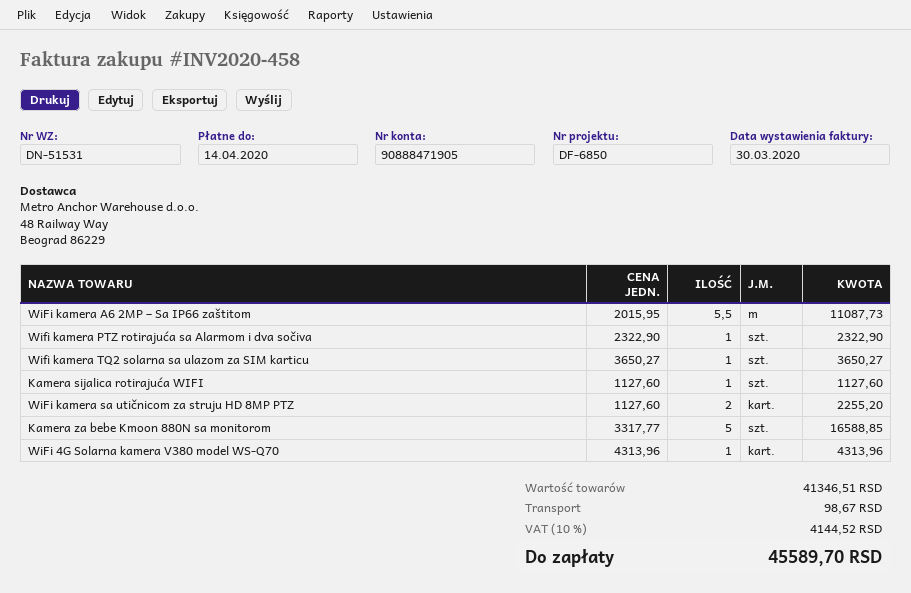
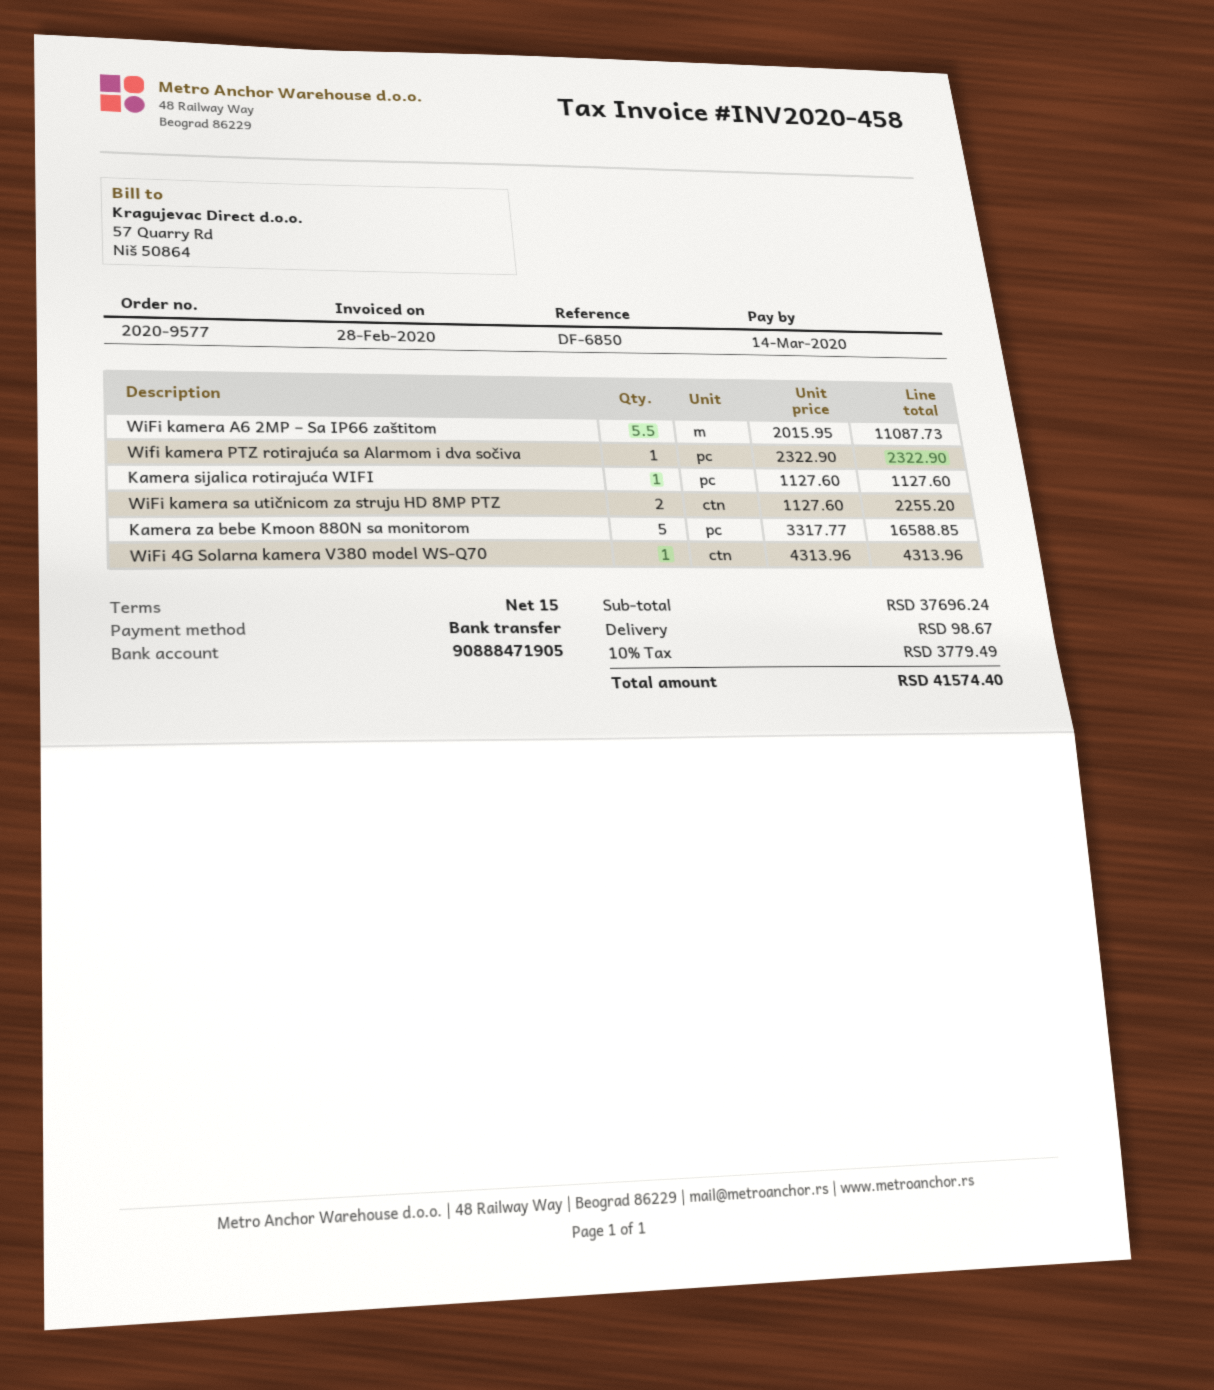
invoice date: 2020-03-30 -> 2020-02-28
due date: 2020-04-14 -> 2020-03-14
Wifi kamera TQ2 solarna sa ulazom za SIM karticu: 1 x 3650.27 = 3650.27 -> none
subtotal: 41346.51 -> 37696.24
tax: 10% = 4144.52 -> 10% = 3779.49
total: 45589.70 -> 41574.40

